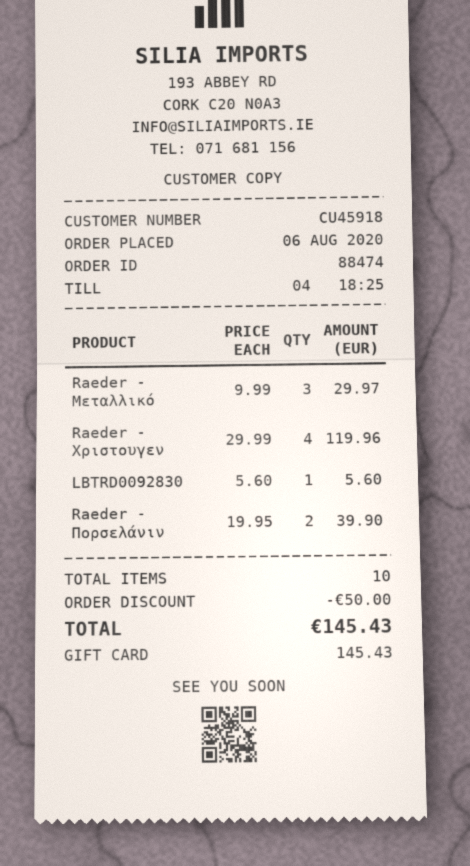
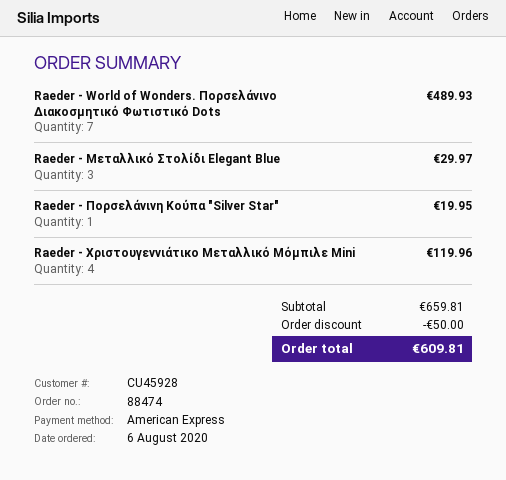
customer number: CU45918 -> CU45928
payment method: gift card -> American Express
LBTRD0092830: 1 for 5.60 -> none
Raeder - Πορσελάνιν: 2 for 39.90 -> 1 for 19.95
Raeder - World of Wonders. Πορσελάνινo Διακοσμητικό Φωτιστικό Dots: none -> 7 for 489.93
total: 145.43 -> 609.81

